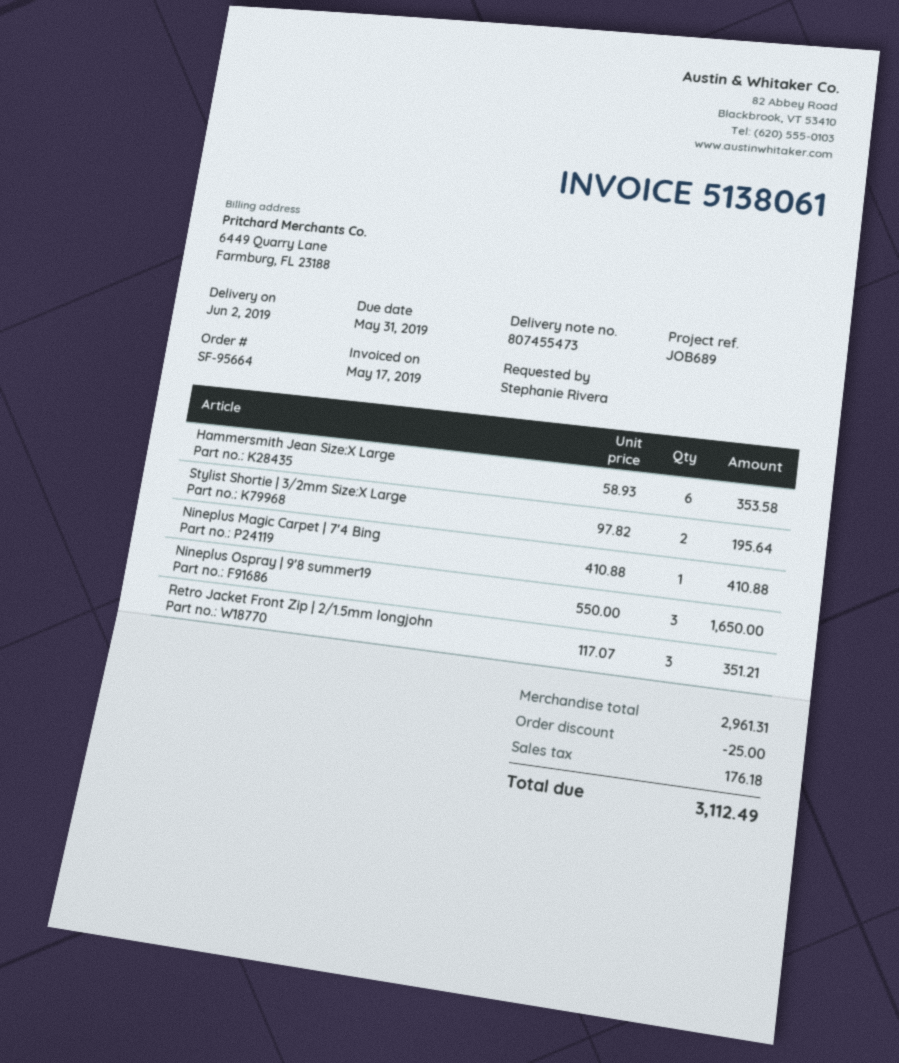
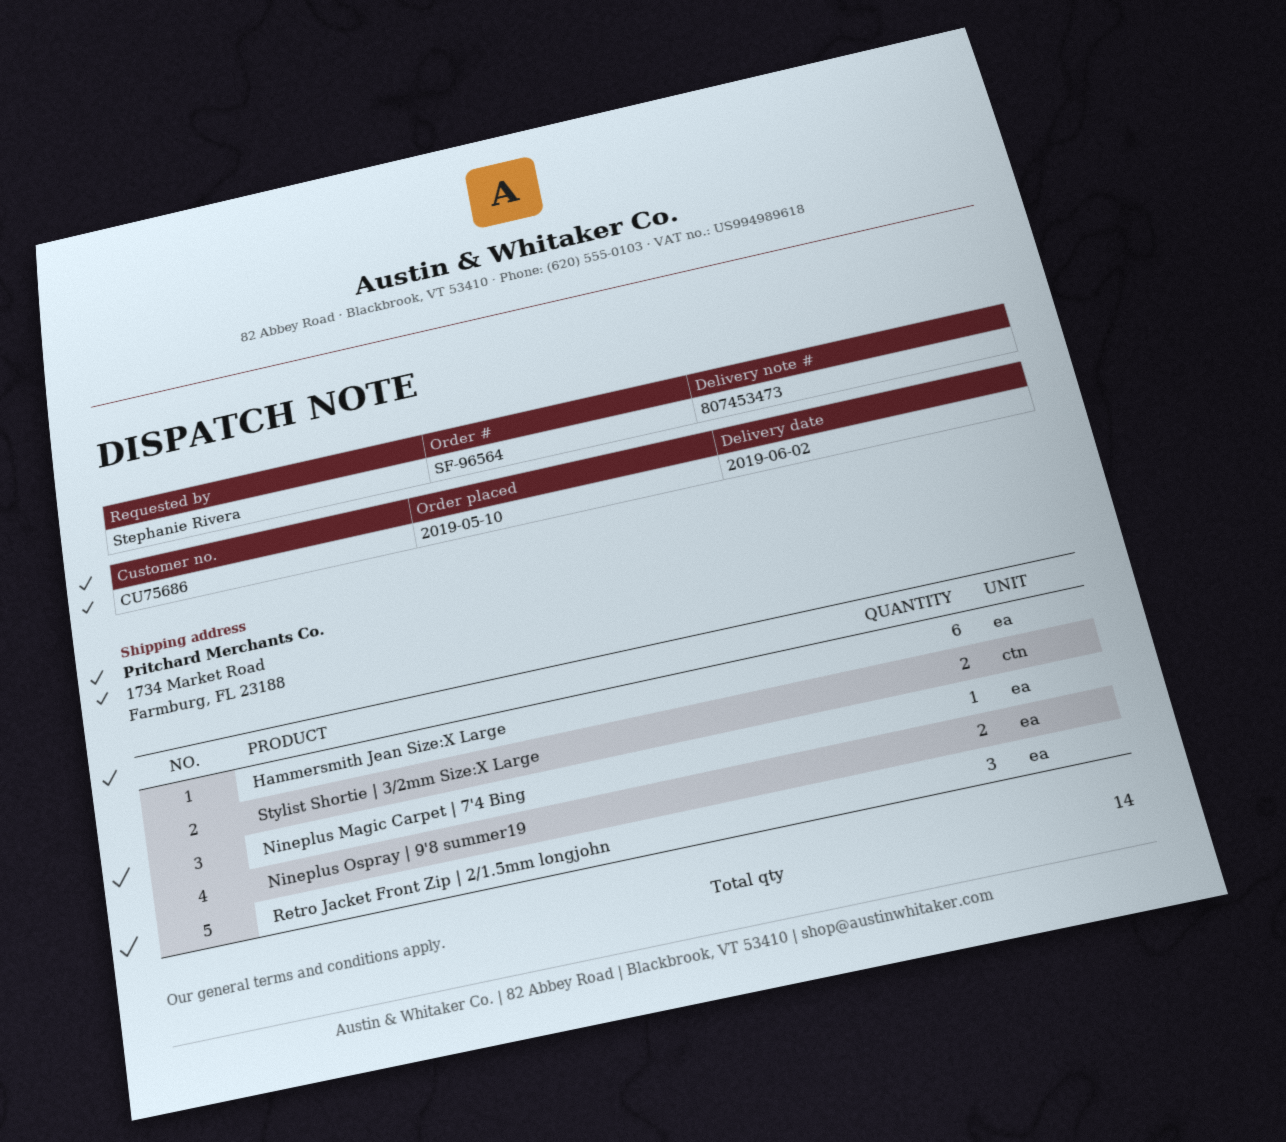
order number: SF-95664 -> SF-96564
delivery note number: 807455473 -> 807453473
Nineplus Ospray | 9'8 summer19: 3 -> 2

